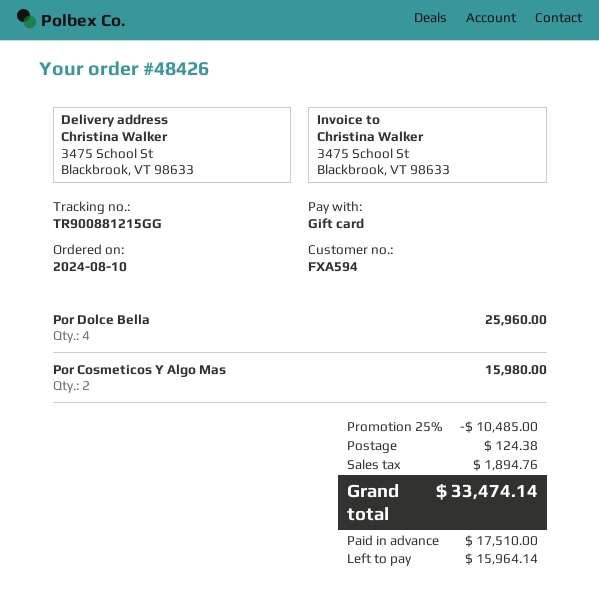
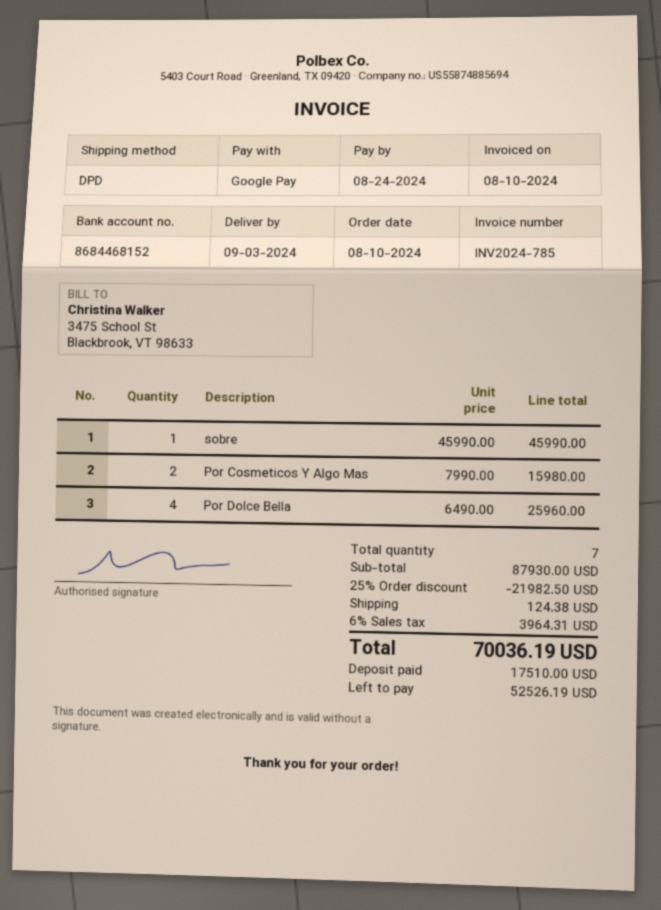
payment method: gift card -> Google Pay
sobre: none -> 1 for 45990.00
discount: 25% = 10485.00 -> 25% = 21982.50
tax: 1894.76 -> 3964.31
total: 33474.14 -> 70036.19
balance: 15964.14 -> 52526.19

